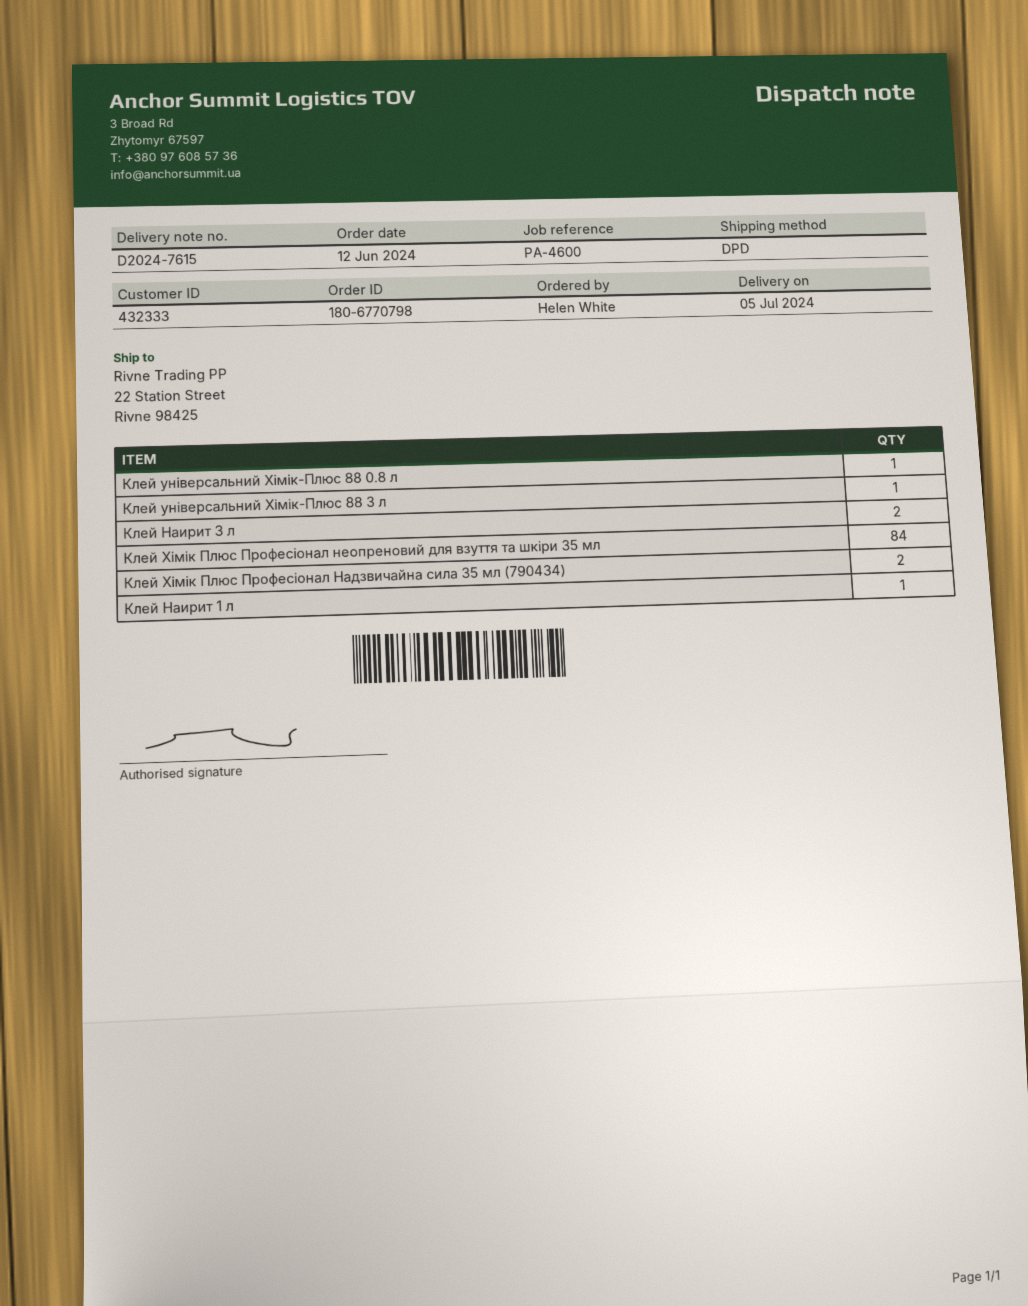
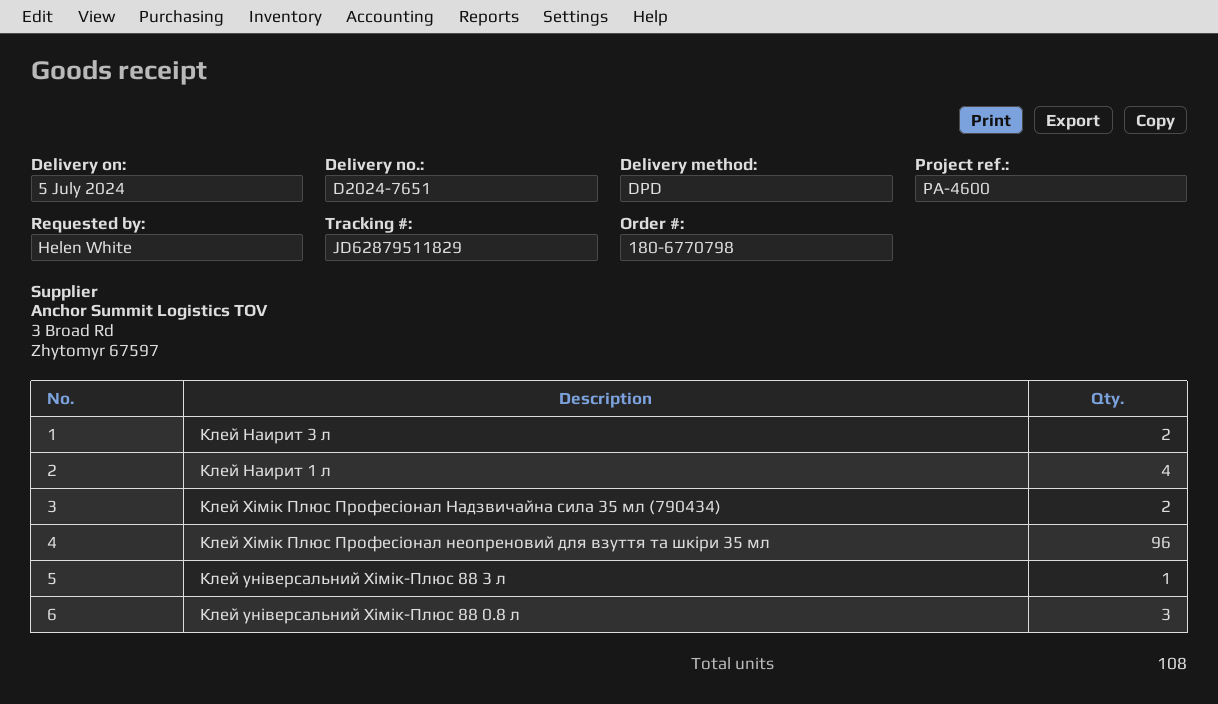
delivery note number: D2024-7615 -> D2024-7651
Клей універсальний Хімік-Плюс 88 0.8 л: 1 -> 3
Клей Хімік Плюс Професіонал неопреновий для взуття та шкіри 35 мл: 84 -> 96
Клей Наирит 1 л: 1 -> 4

